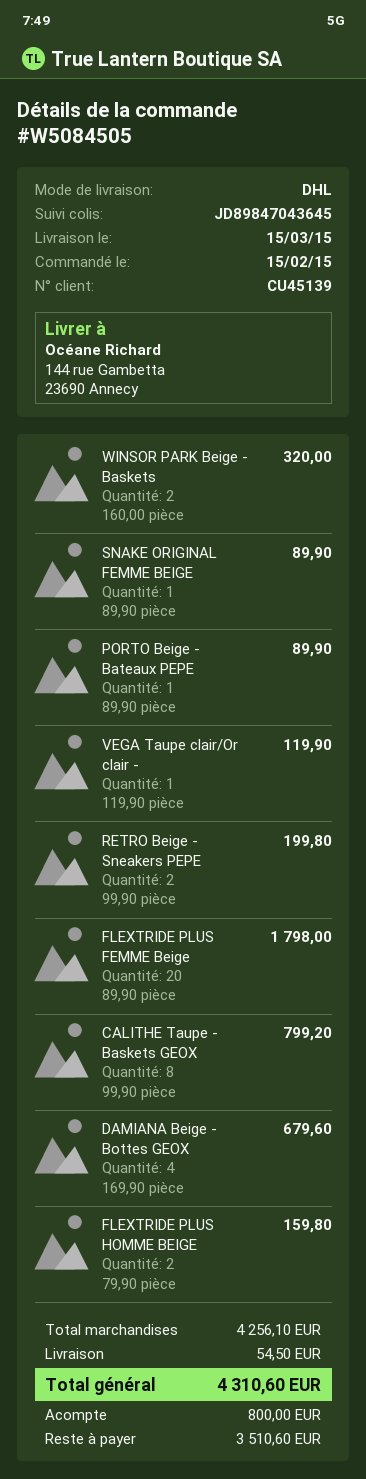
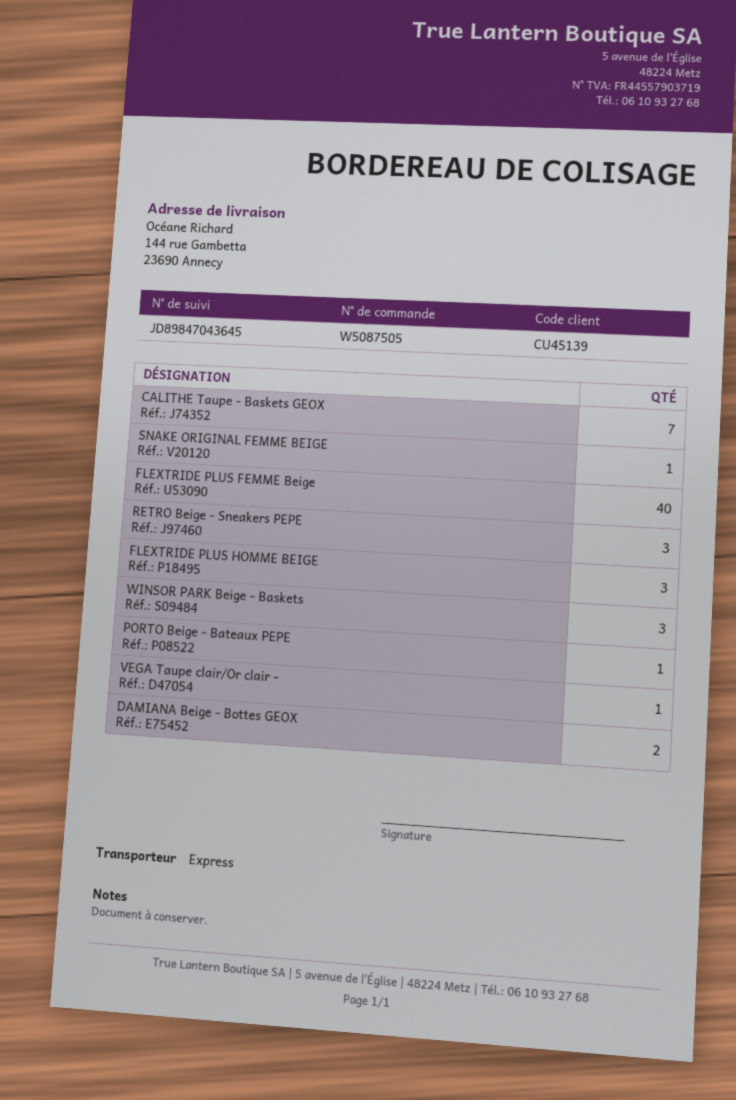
order number: W5084505 -> W5087505
shipping method: DHL -> express
WINSOR PARK Beige - Baskets: 2 -> 3
RETRO Beige - Sneakers PEPE: 2 -> 3
FLEXTRIDE PLUS FEMME Beige: 20 -> 40
CALITHE Taupe - Baskets GEOX: 8 -> 7
DAMIANA Beige - Bottes GEOX: 4 -> 2
FLEXTRIDE PLUS HOMME BEIGE: 2 -> 3

